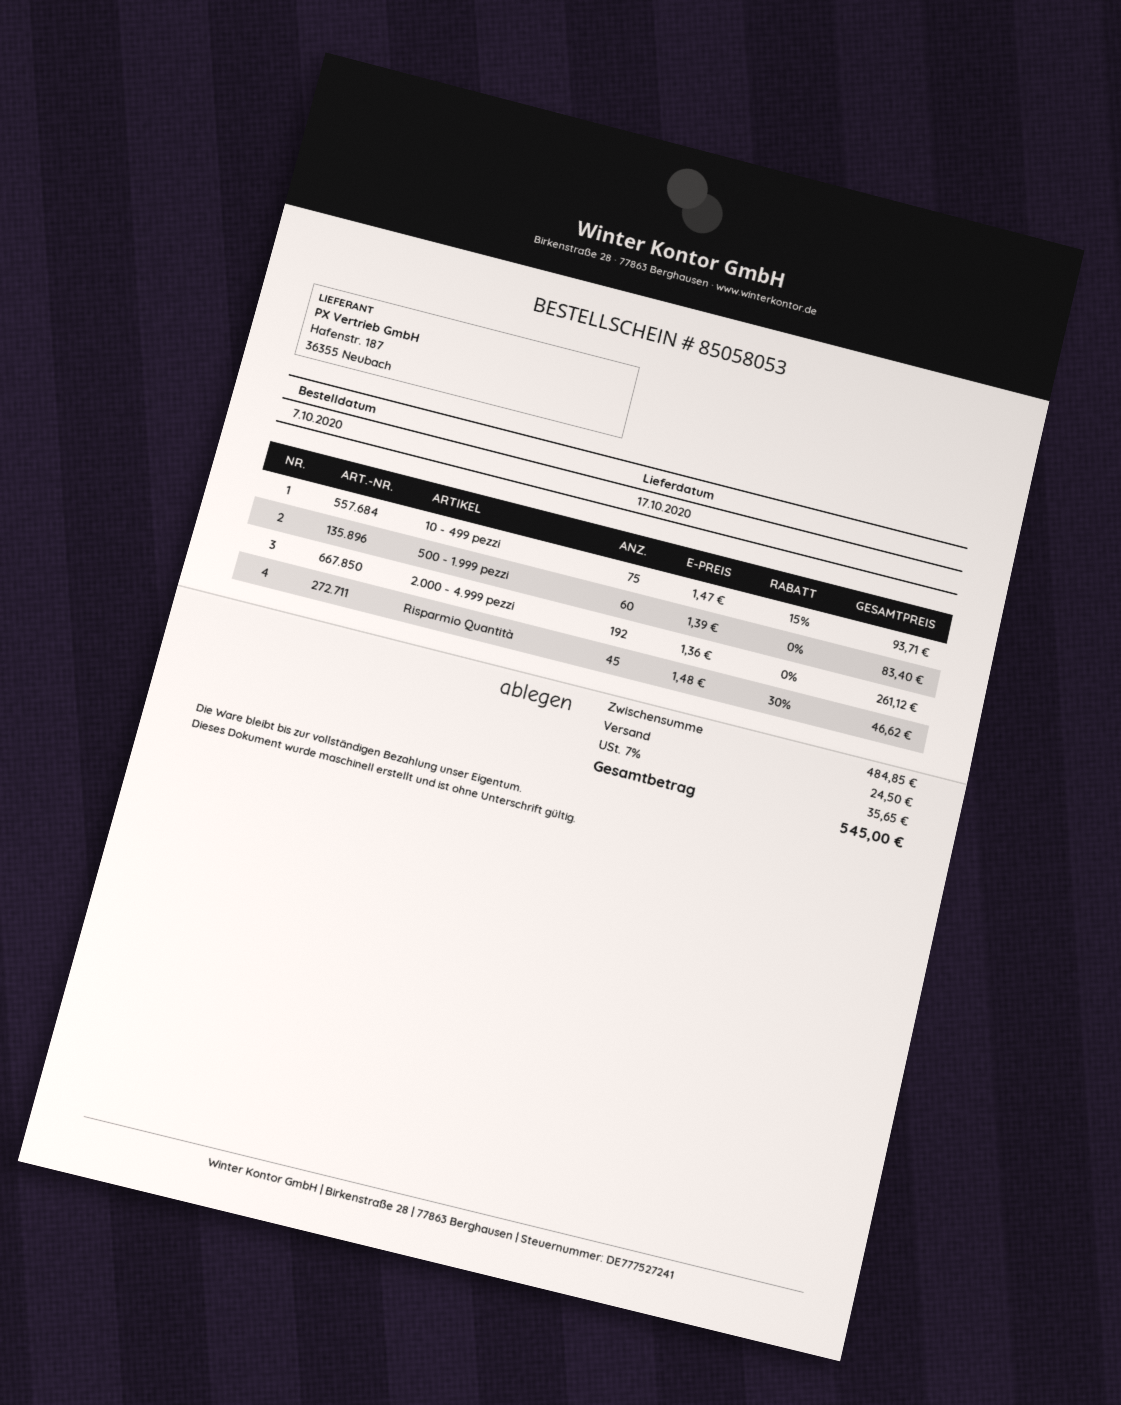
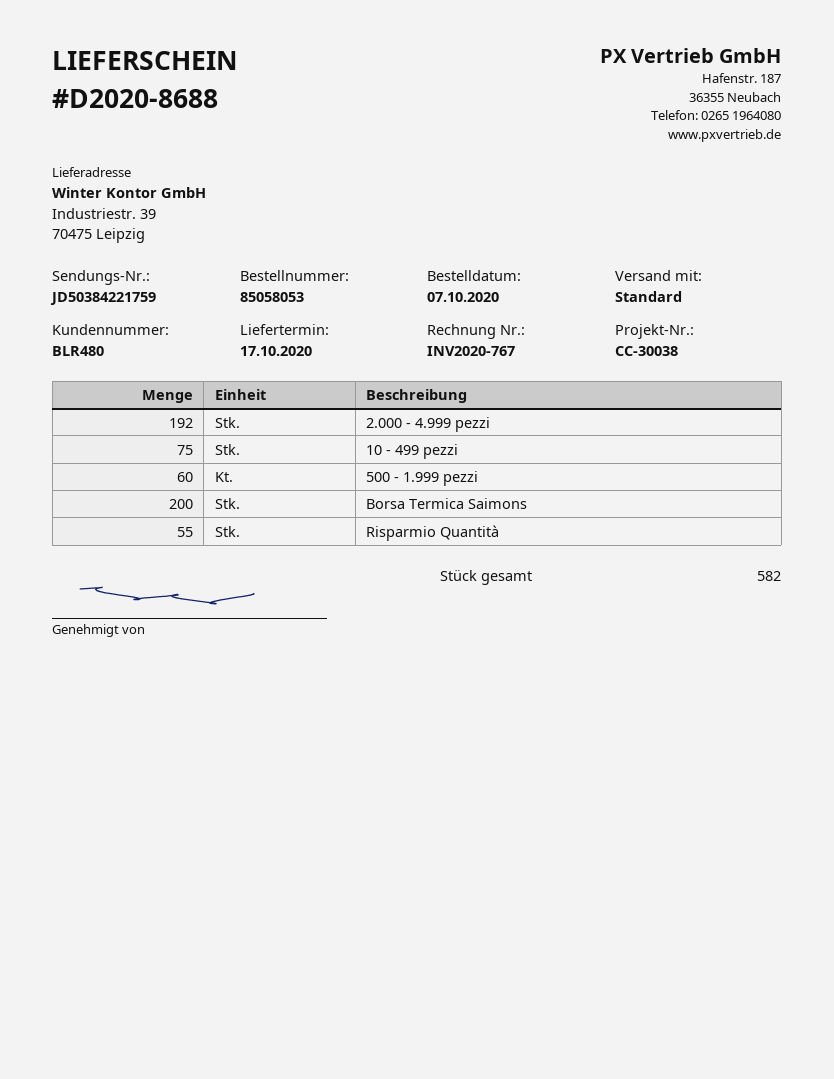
Risparmio Quantità: 45 -> 55
Borsa Termica Saimons: none -> 200

